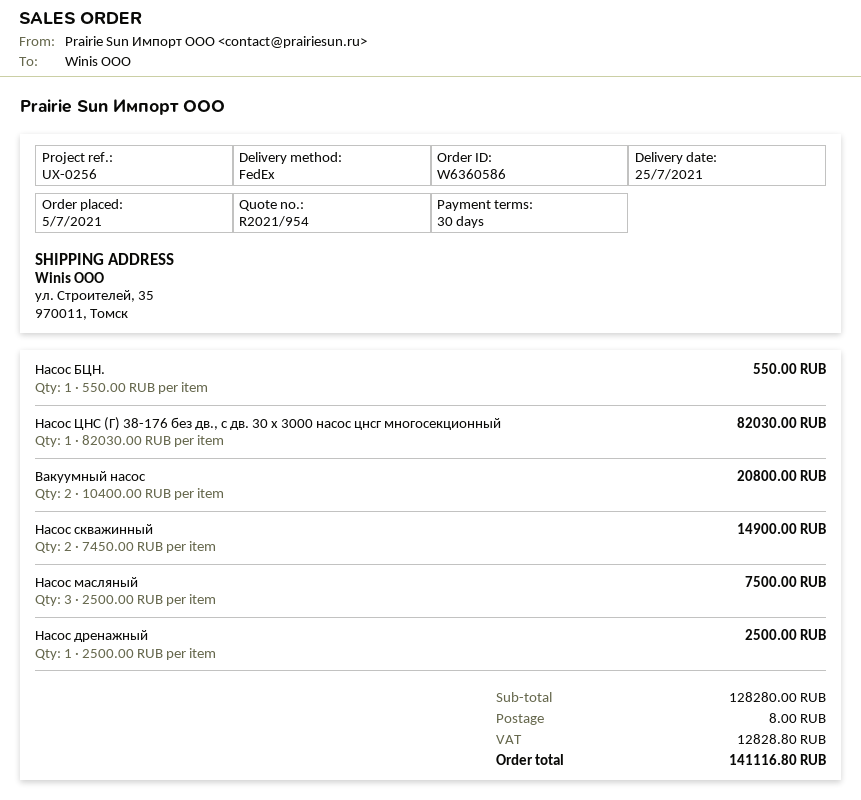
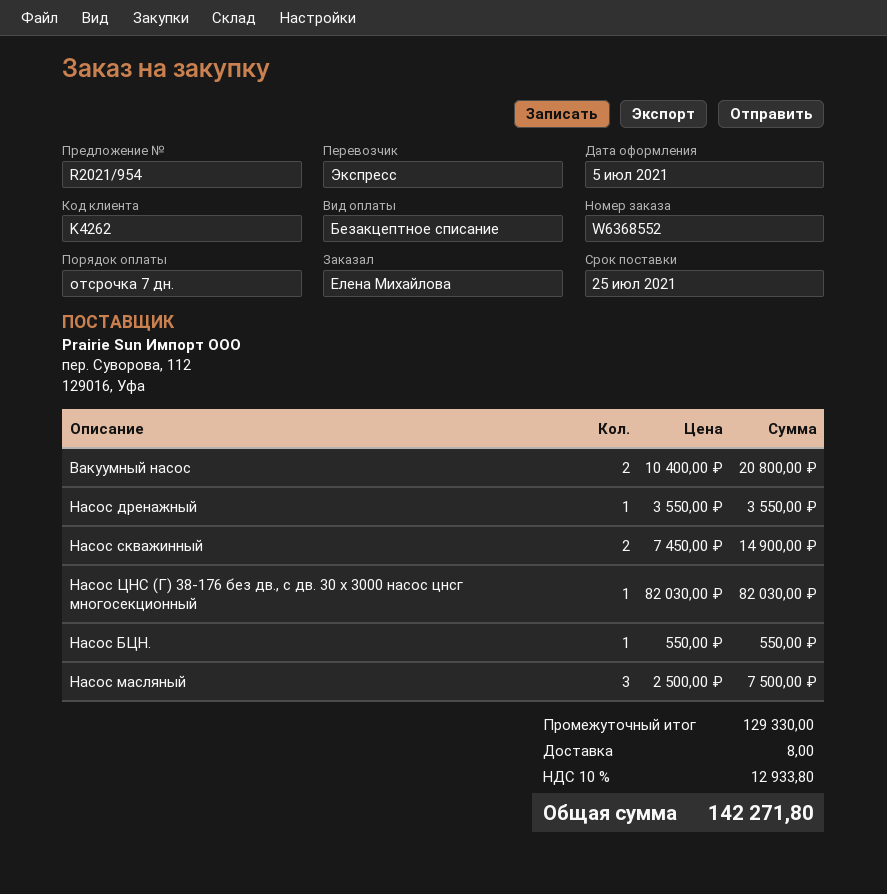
order number: W6360586 -> W6368552
payment terms: 30 days -> 7 days
shipping method: FedEx -> express
Насос дренажный: 1 x 2500.00 = 2500.00 -> 1 x 3550.00 = 3550.00
subtotal: 128280.00 -> 129330.00
tax: 12828.80 -> 12933.80
total: 141116.80 -> 142271.80

